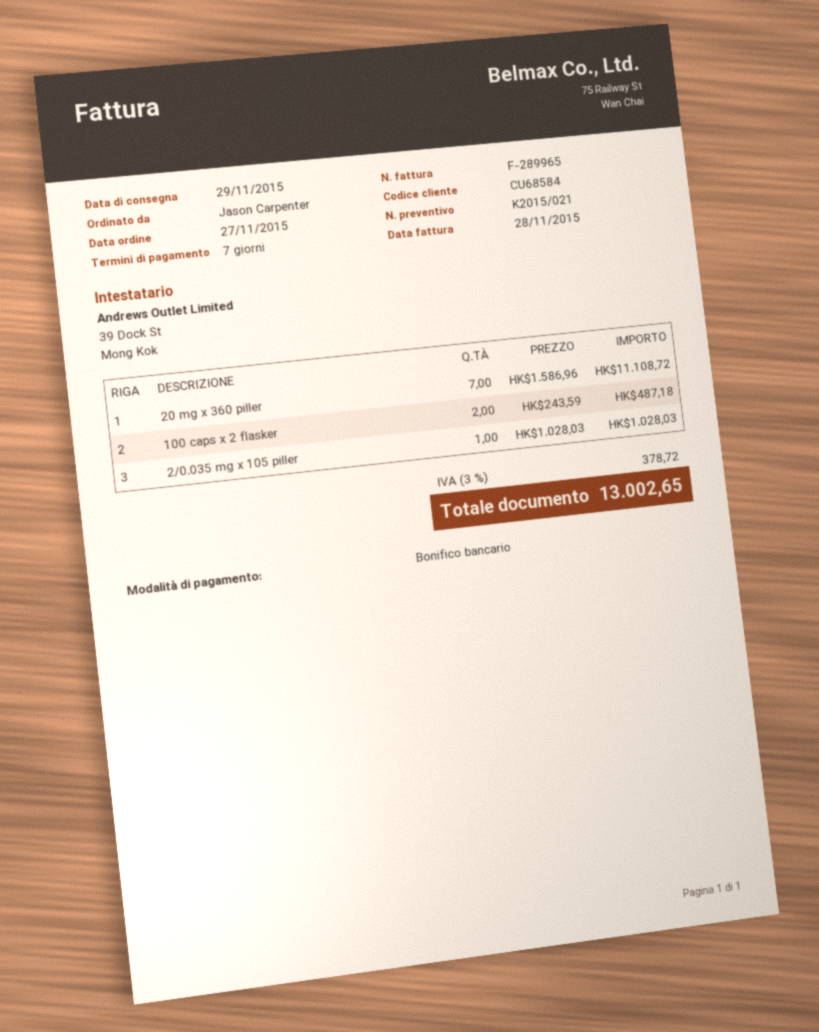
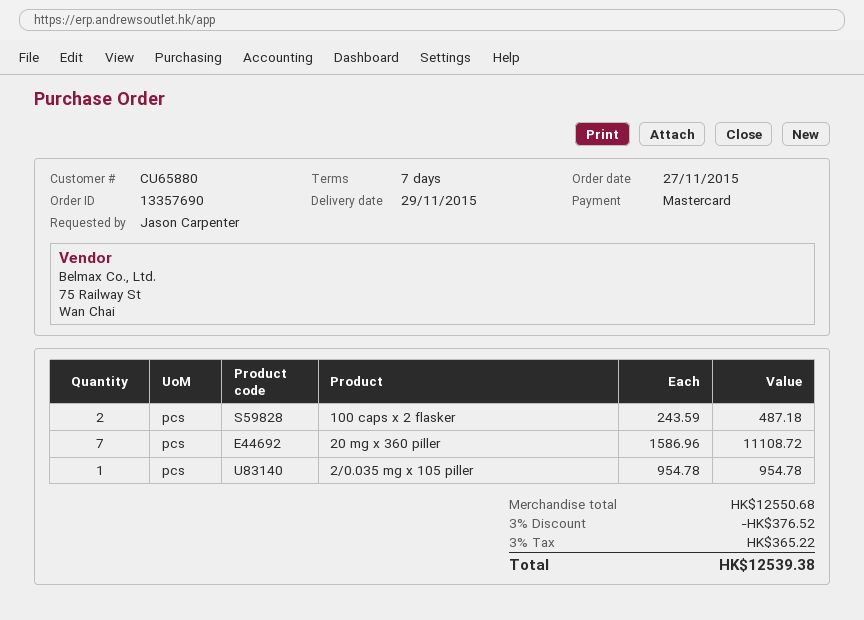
customer number: CU68584 -> CU65880
payment method: bank transfer -> Mastercard
2/0.035 mg x 105 piller: 1 x 1028.03 = 1028.03 -> 1 x 954.78 = 954.78
discount: none -> 3% = 376.52
tax: 3% = 378.72 -> 3% = 365.22
total: 13002.65 -> 12539.38

